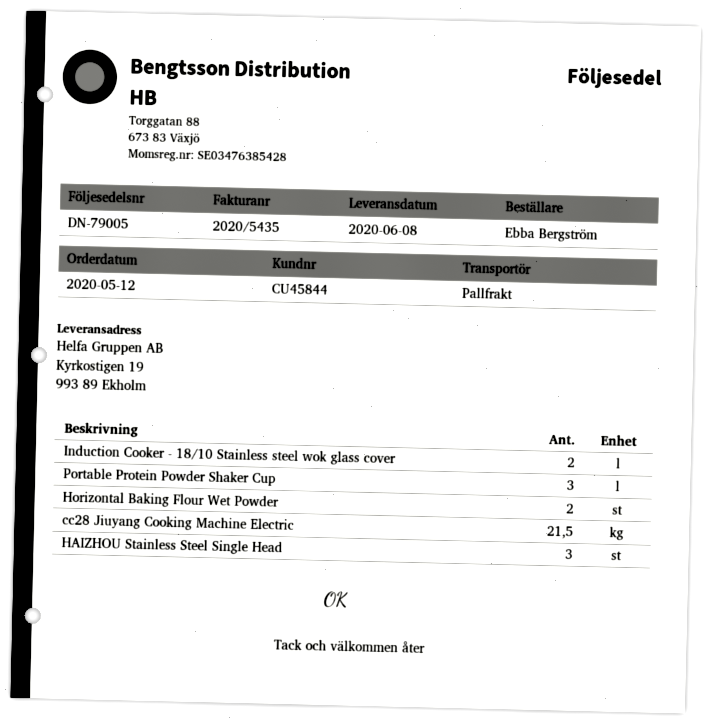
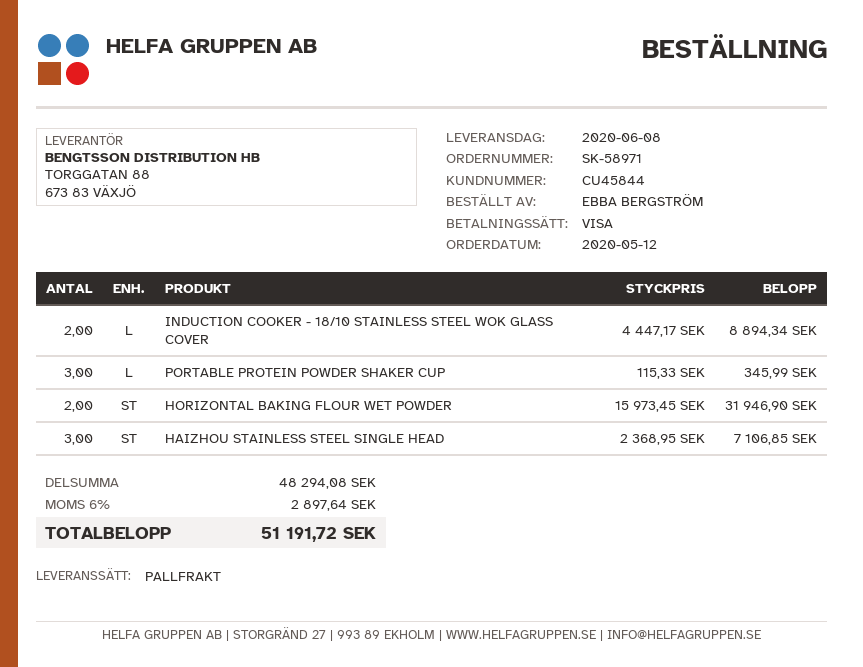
cc28 Jiuyang Cooking Machine Electric: 21.5 -> none

